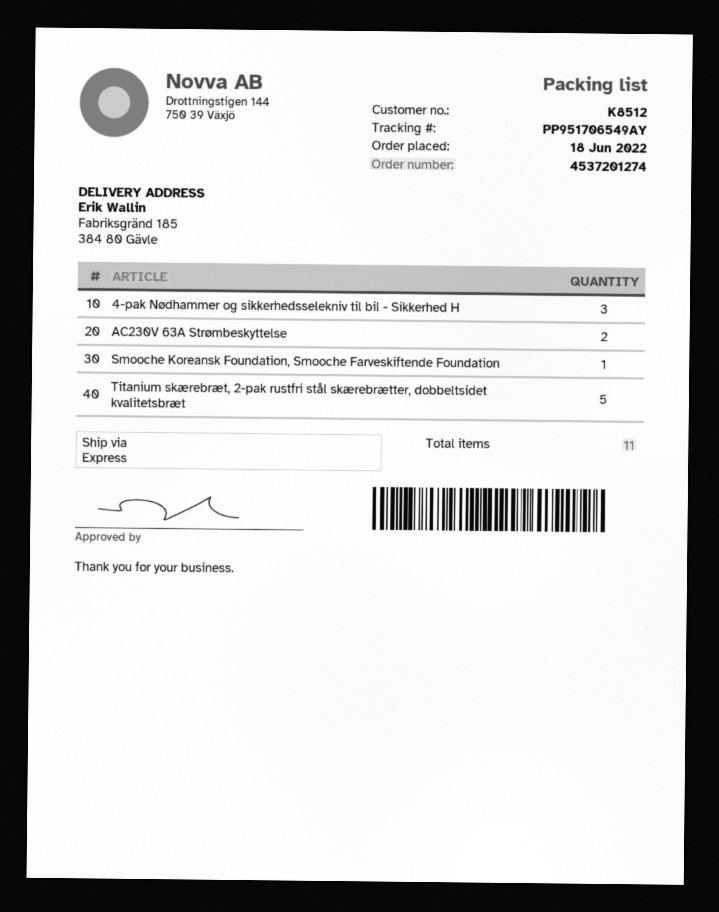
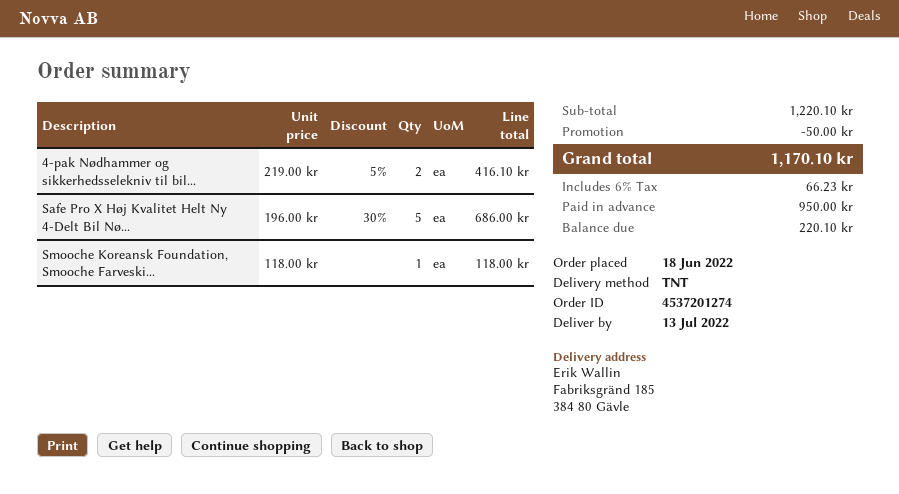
shipping method: express -> TNT
4-pak Nødhammer og sikkerhedsselekniv til bil - Sikkerhed H: 3 -> 2
AC230V 63A Strømbeskyttelse: 2 -> none
Titanium skærebræt, 2-pak rustfri stål skærebrætter, dobbeltsidet kvalitetsbræt: 5 -> none
Safe Pro X Høj Kvalitet Helt Ny 4-Delt Bil Nø...: none -> 5

